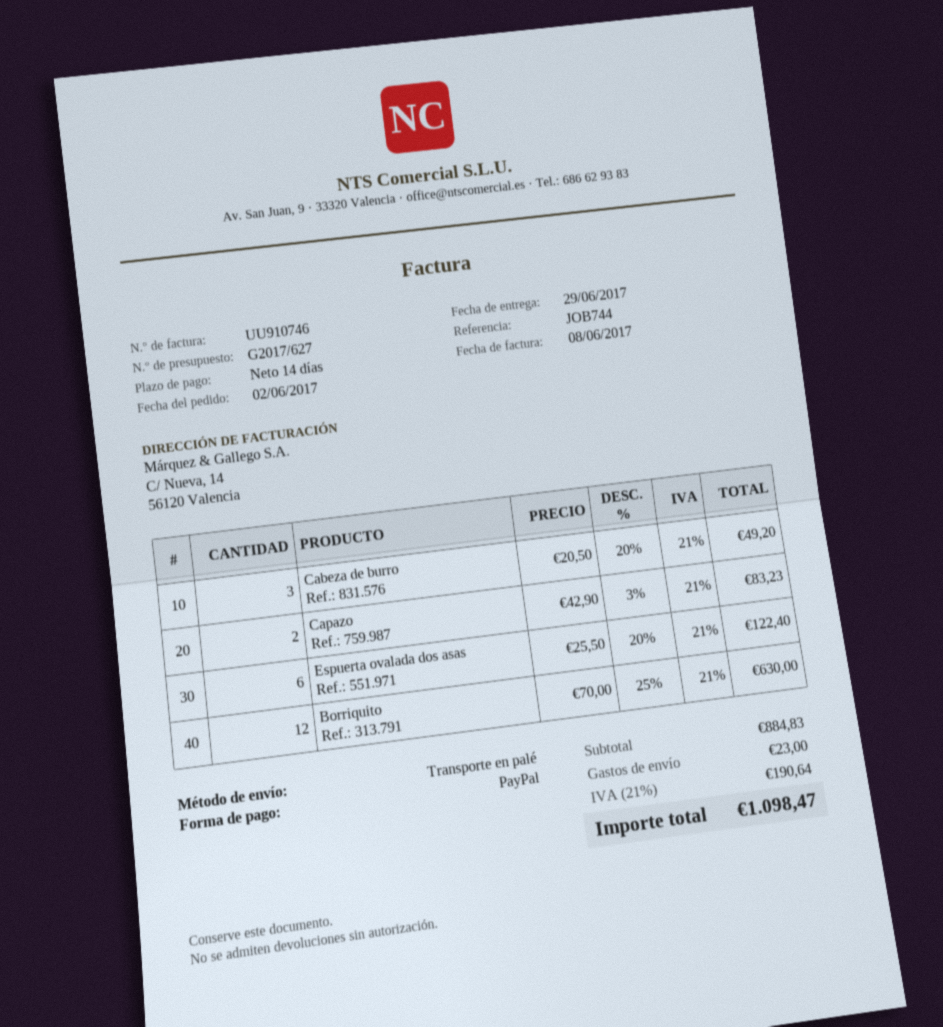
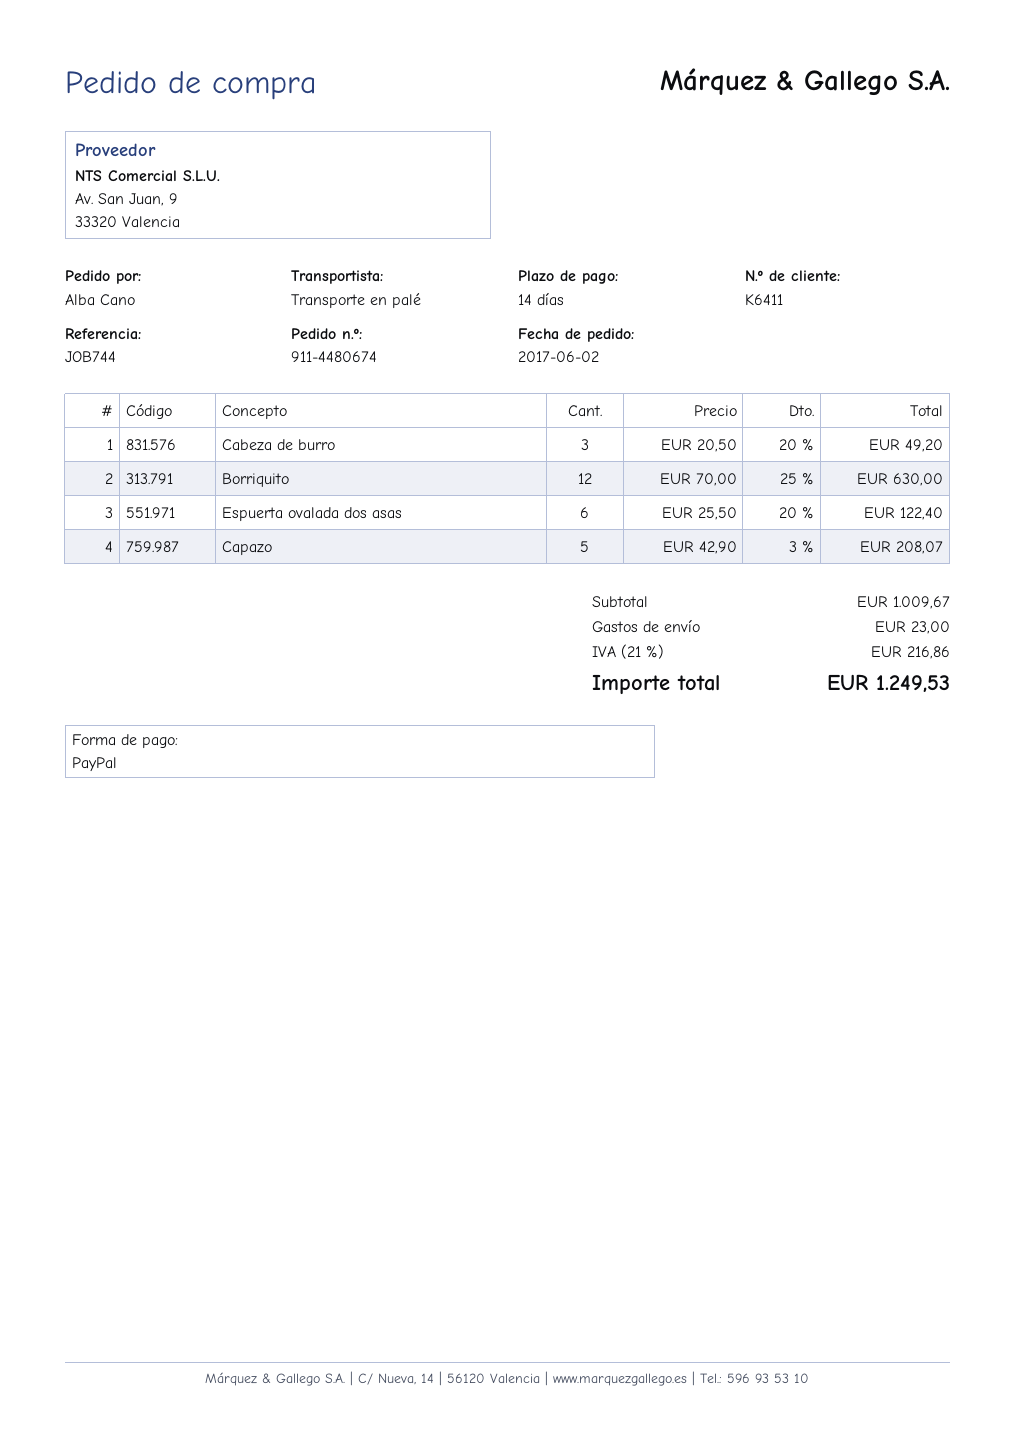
Capazo: 2 x 42.90 - 3% = 83.23 -> 5 x 42.90 - 3% = 208.07
subtotal: 884.83 -> 1009.67
tax: 21% = 190.64 -> 21% = 216.86
total: 1098.47 -> 1249.53

